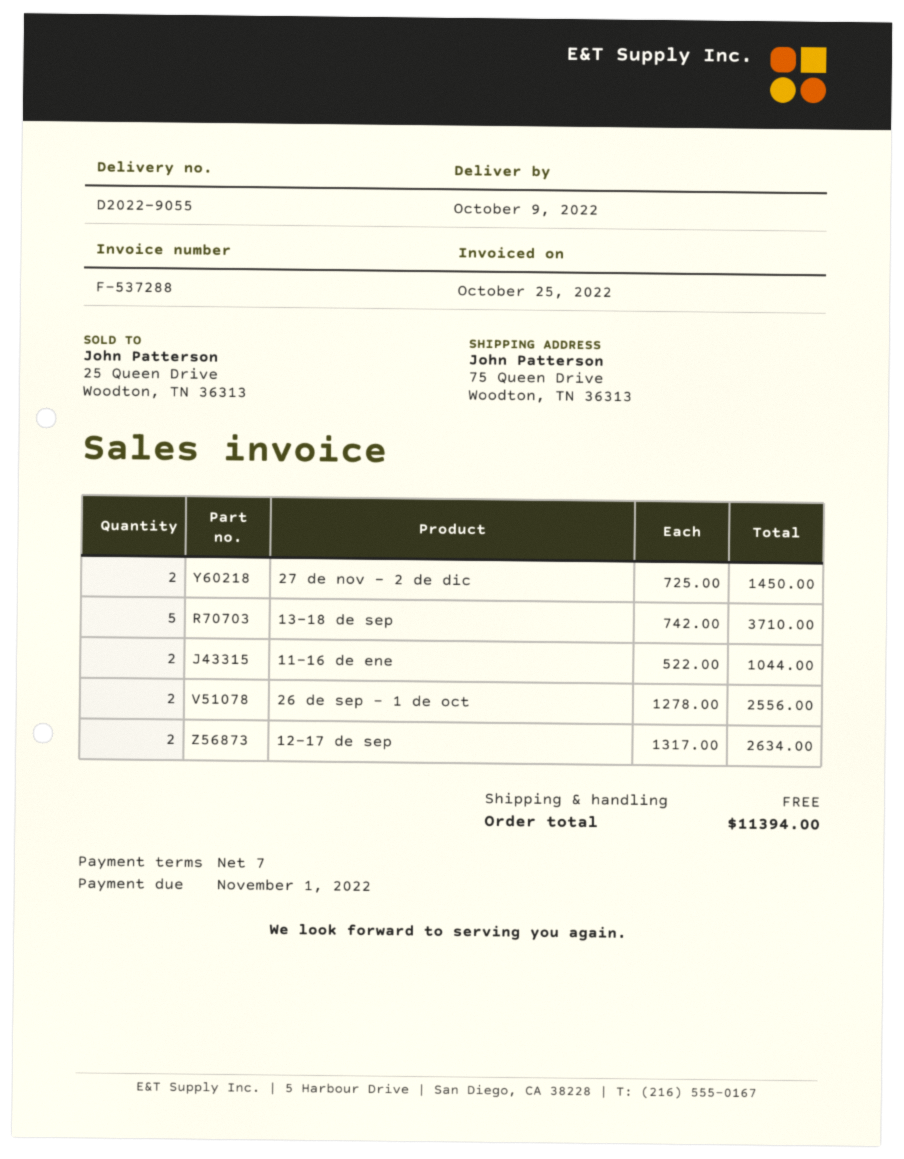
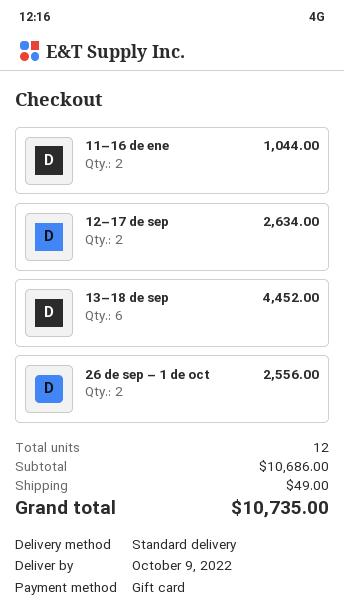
27 de nov – 2 de dic: 2 for 1450.00 -> none
13–18 de sep: 5 for 3710.00 -> 6 for 4452.00
shipping: 0.00 -> 49.00
total: 11394.00 -> 10735.00

